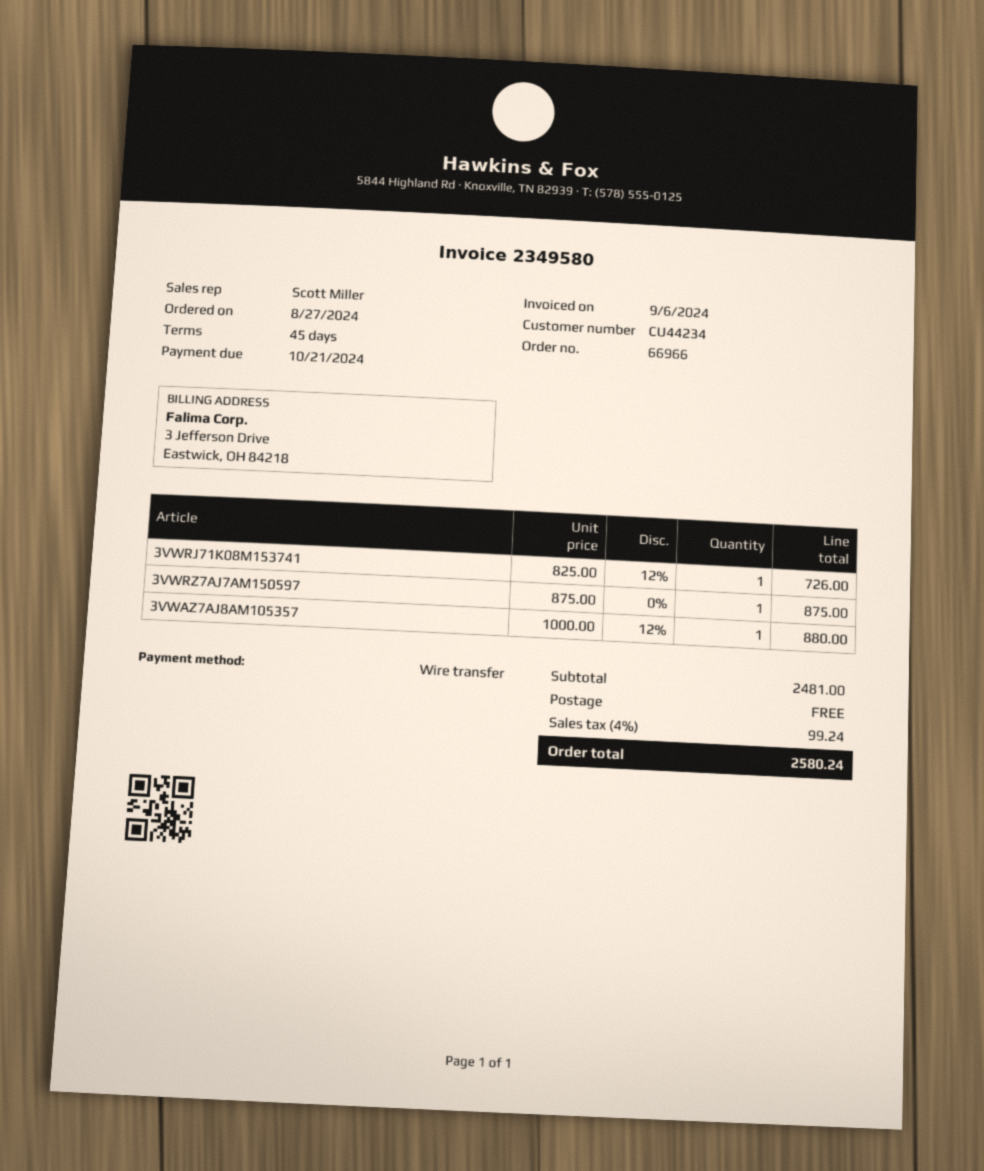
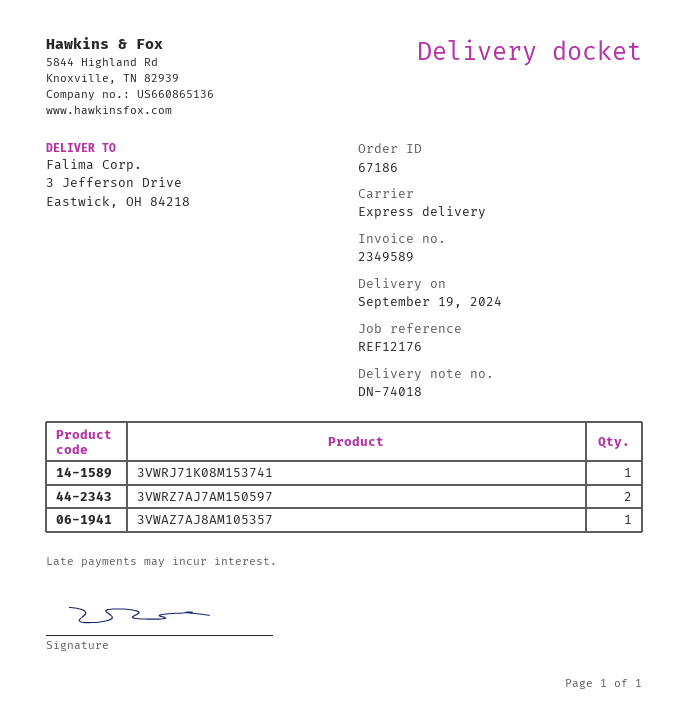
order number: 66966 -> 67186
invoice number: 2349580 -> 2349589
3VWRZ7AJ7AM150597: 1 -> 2

